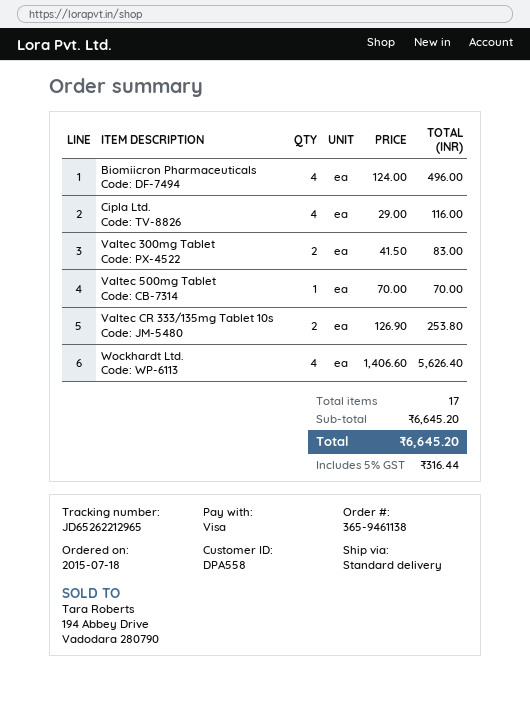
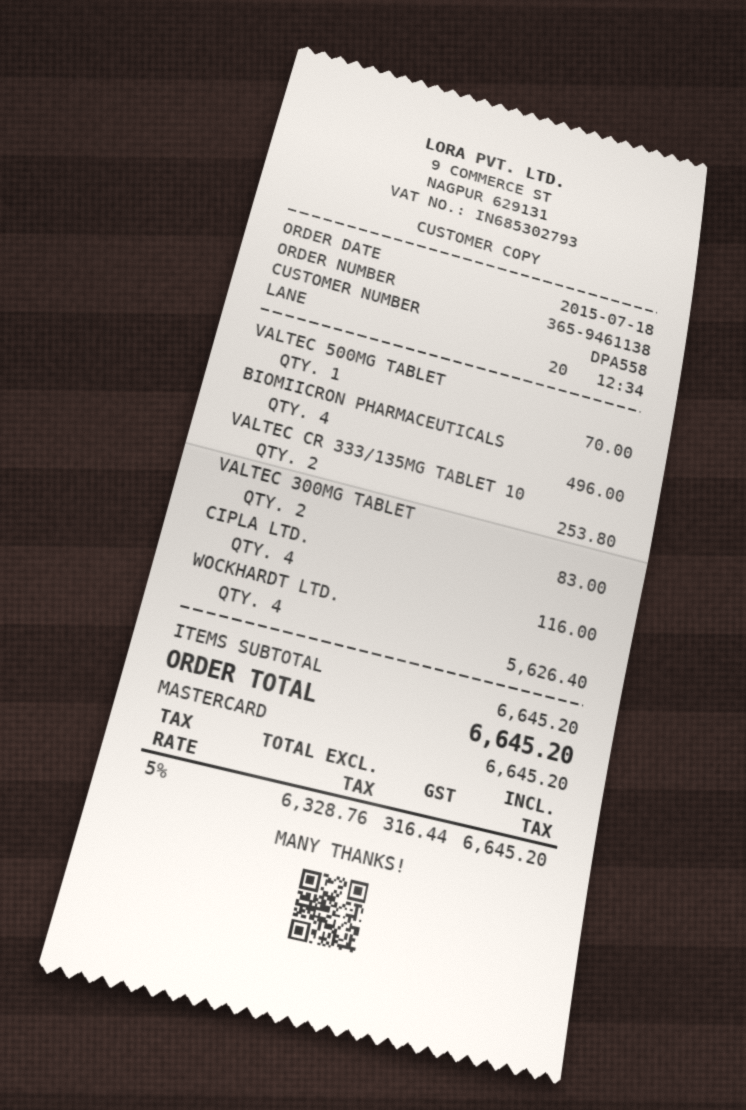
payment method: Visa -> Mastercard

